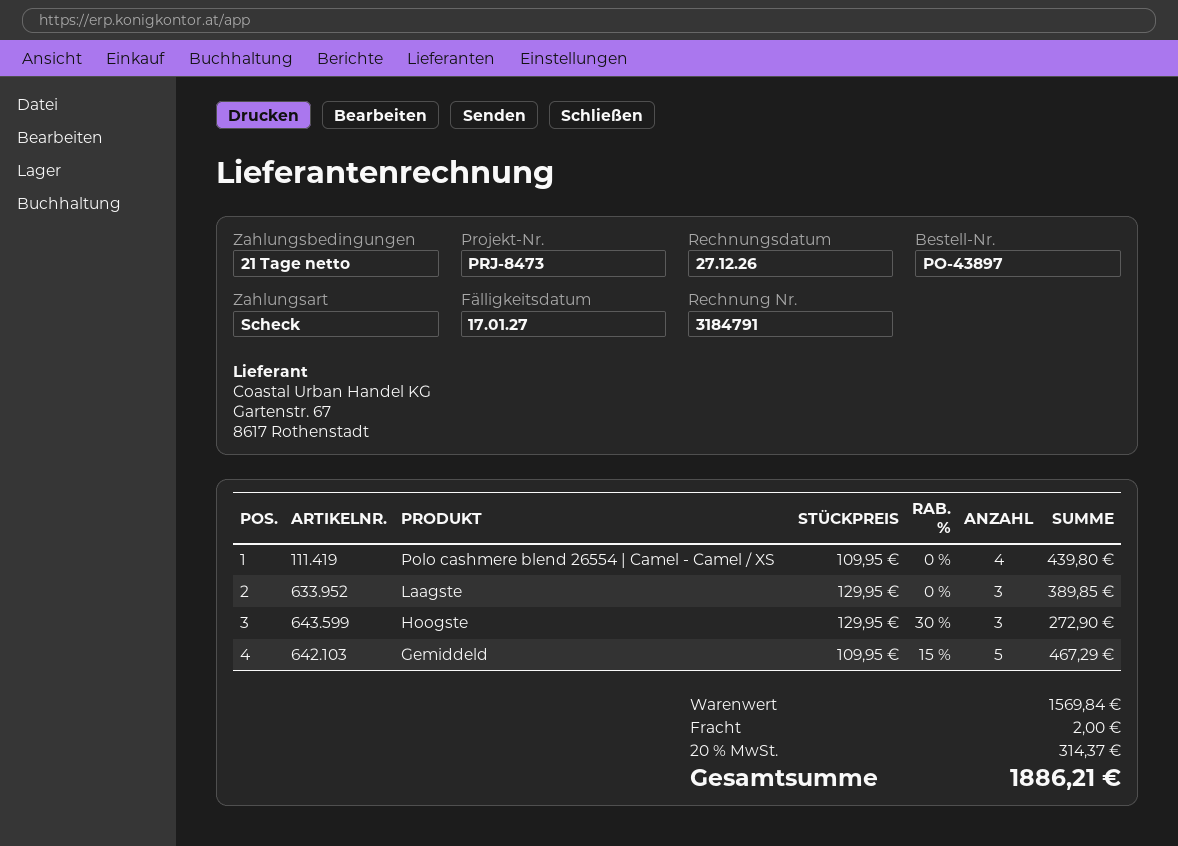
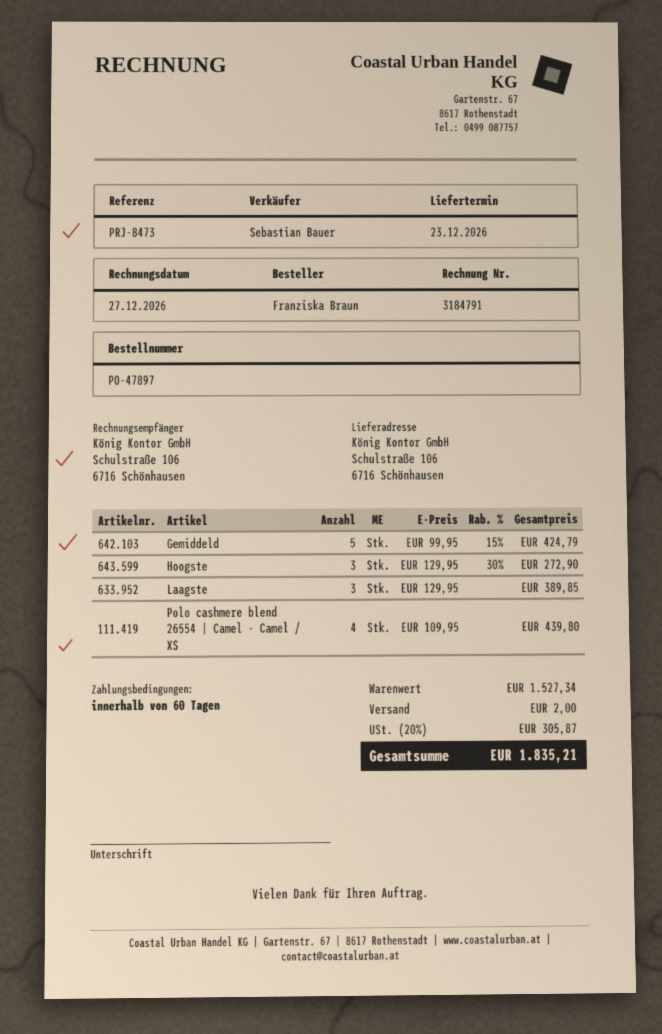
order number: PO-43897 -> PO-47897
payment terms: 21 days -> 60 days
Gemiddeld: 5 x 109.95 - 15% = 467.29 -> 5 x 99.95 - 15% = 424.79
subtotal: 1569.84 -> 1527.34
tax: 20% = 314.37 -> 20% = 305.87
total: 1886.21 -> 1835.21

